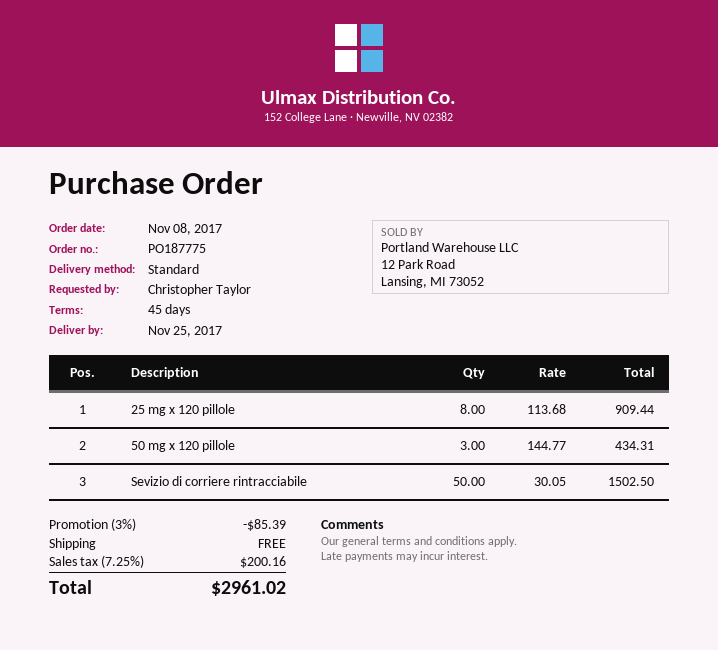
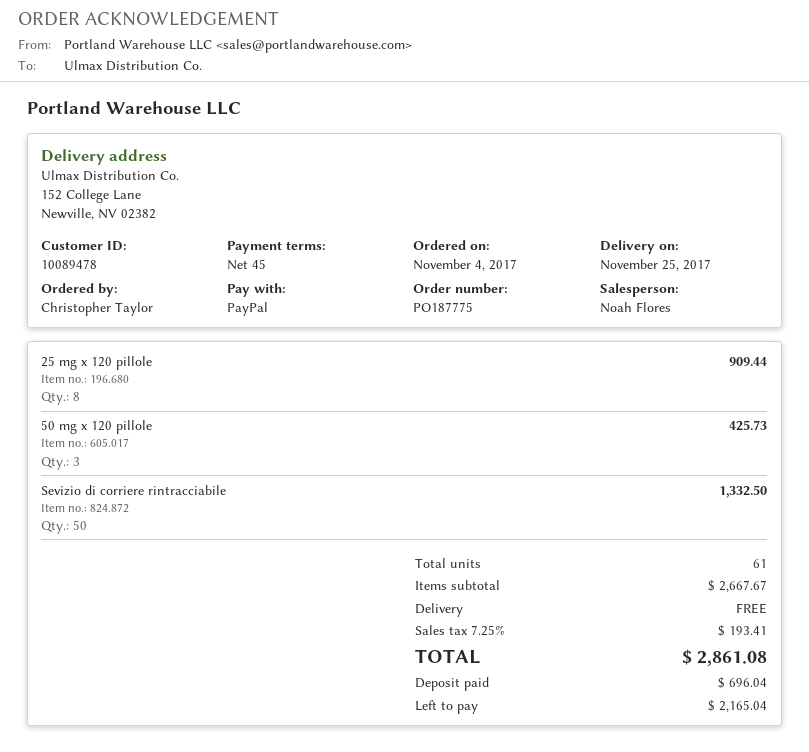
order date: 2017-11-08 -> 2017-11-04
50 mg x 120 pillole: 3 for 434.31 -> 3 for 425.73
Sevizio di corriere rintracciabile: 50 for 1502.50 -> 50 for 1332.50
discount: 3% = 85.39 -> none
tax: 7.25% = 200.16 -> 7.25% = 193.41
total: 2961.02 -> 2861.08

